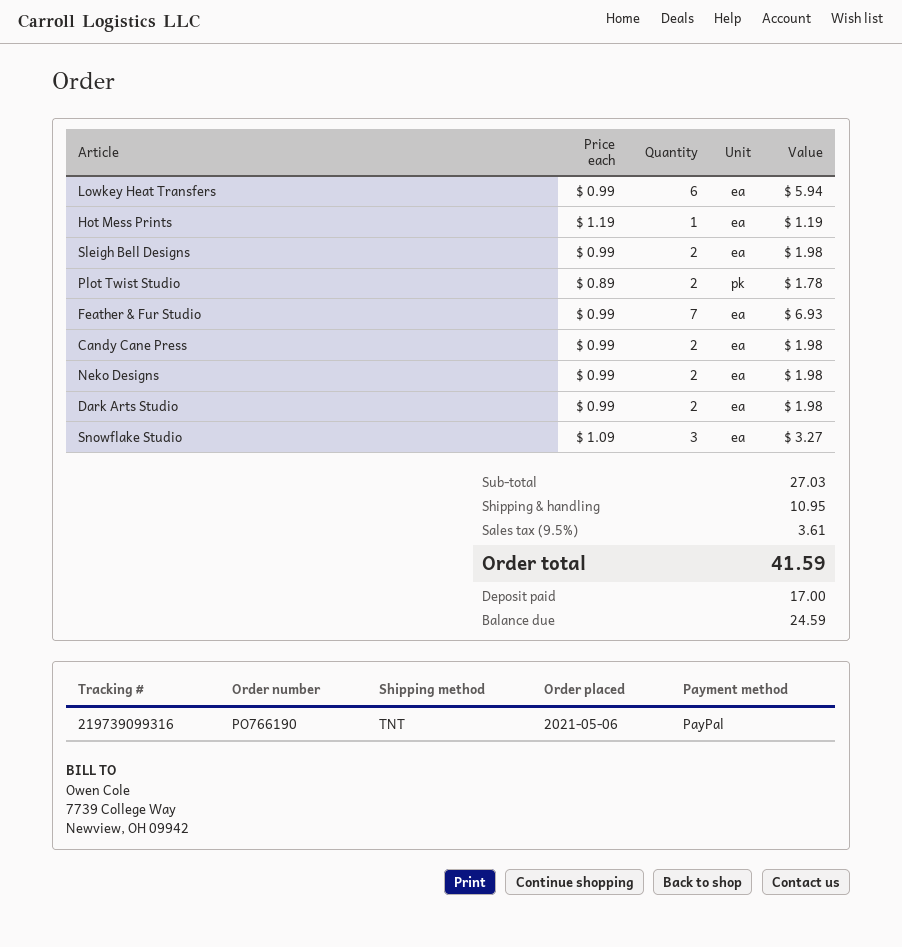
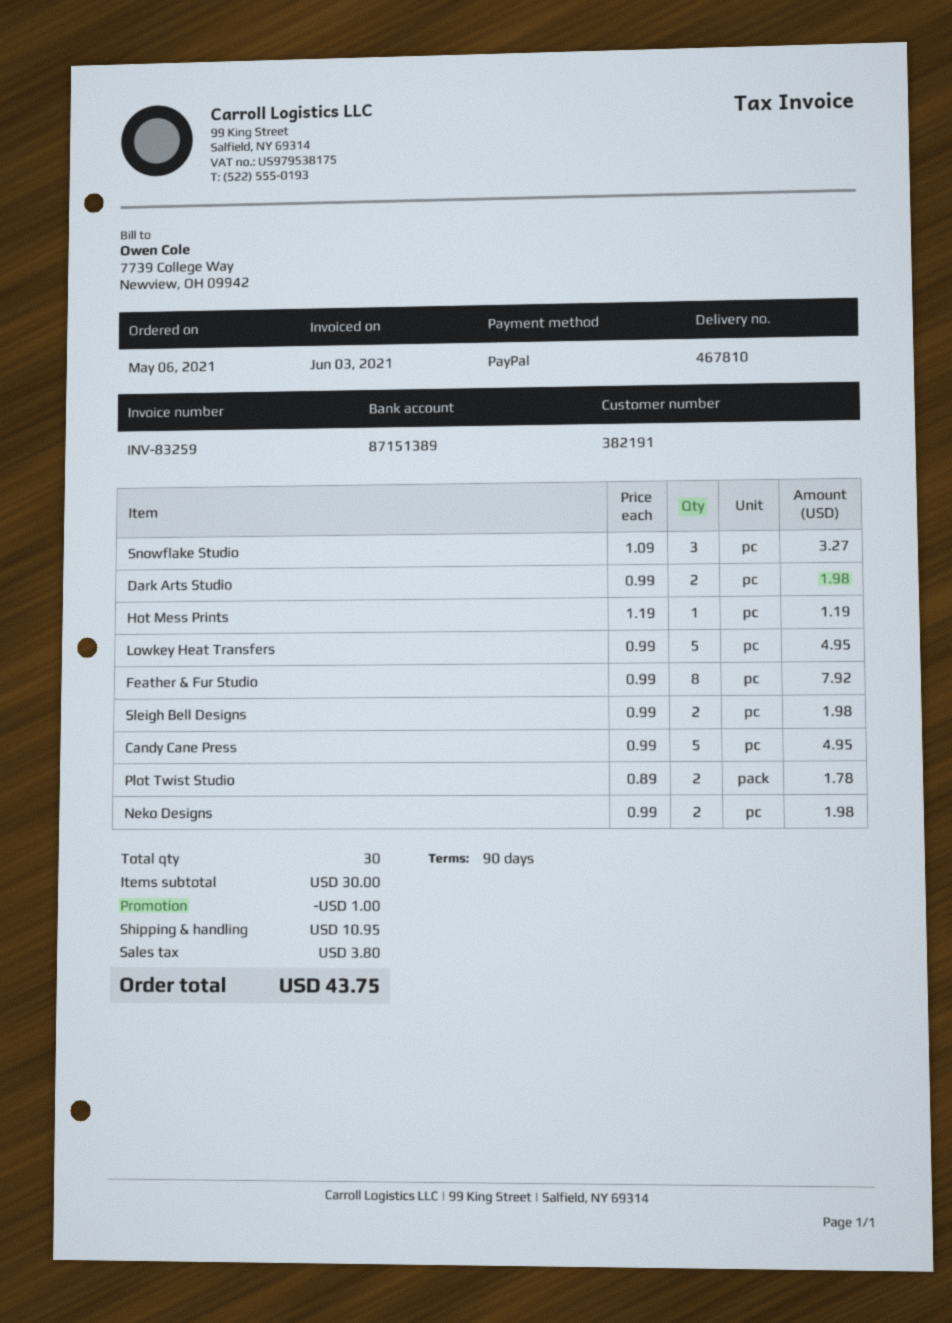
Lowkey Heat Transfers: 6 x 0.99 = 5.94 -> 5 x 0.99 = 4.95
Feather & Fur Studio: 7 x 0.99 = 6.93 -> 8 x 0.99 = 7.92
Candy Cane Press: 2 x 0.99 = 1.98 -> 5 x 0.99 = 4.95
subtotal: 27.03 -> 30.00
discount: none -> 1.00
tax: 3.61 -> 3.80
total: 41.59 -> 43.75

